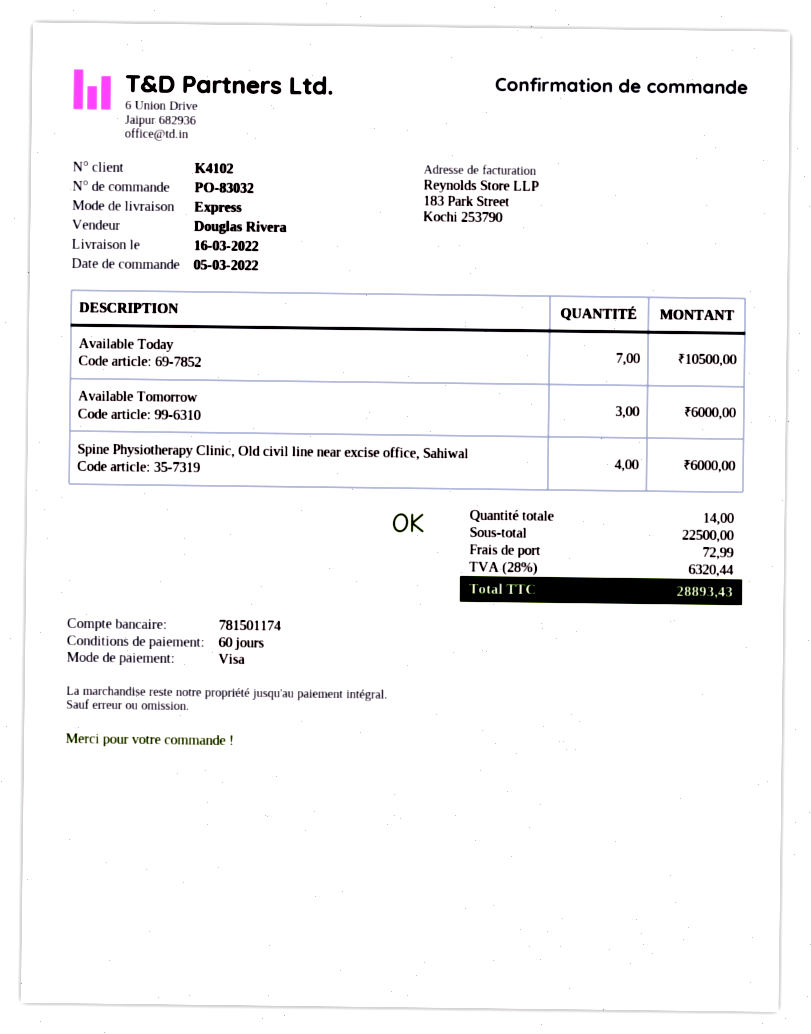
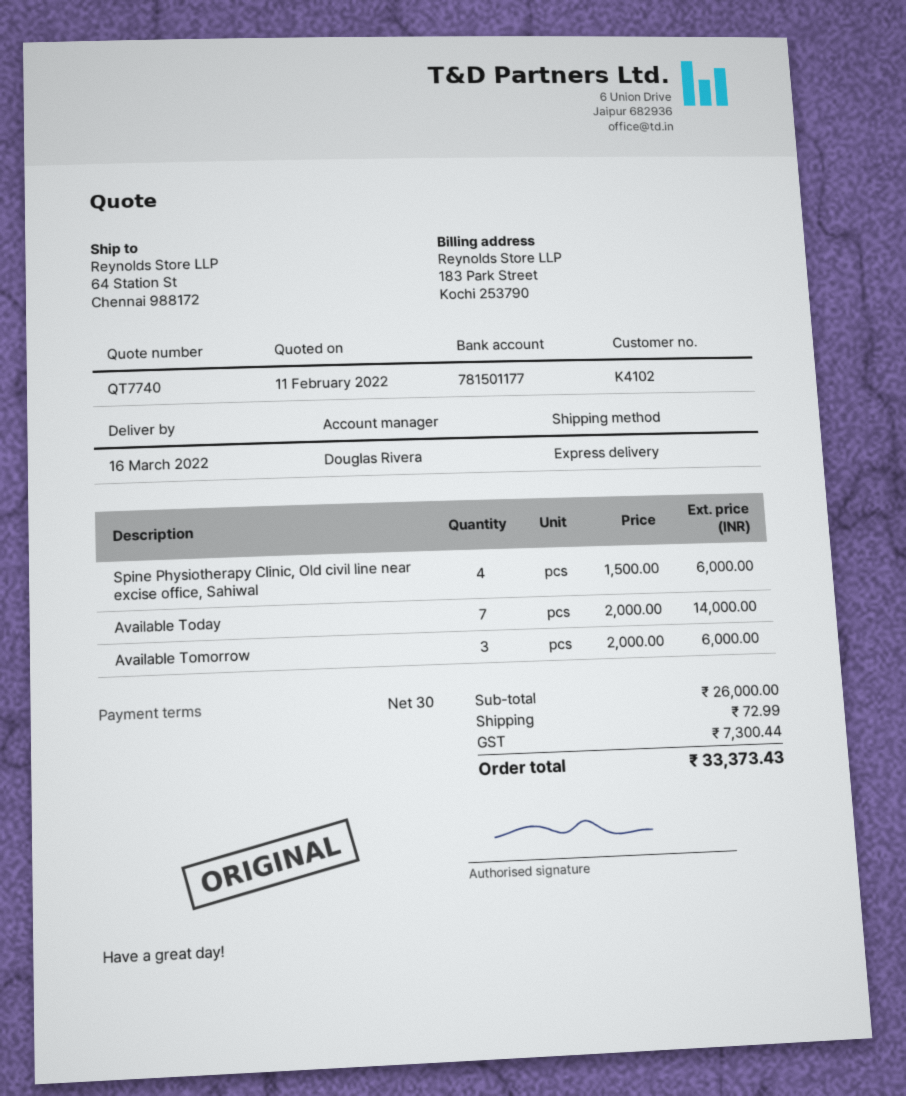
payment terms: 60 days -> 30 days
bank account: 781501174 -> 781501177
Available Today: 7 for 10500.00 -> 7 for 14000.00
subtotal: 22500.00 -> 26000.00
tax: 6320.44 -> 7300.44
total: 28893.43 -> 33373.43

